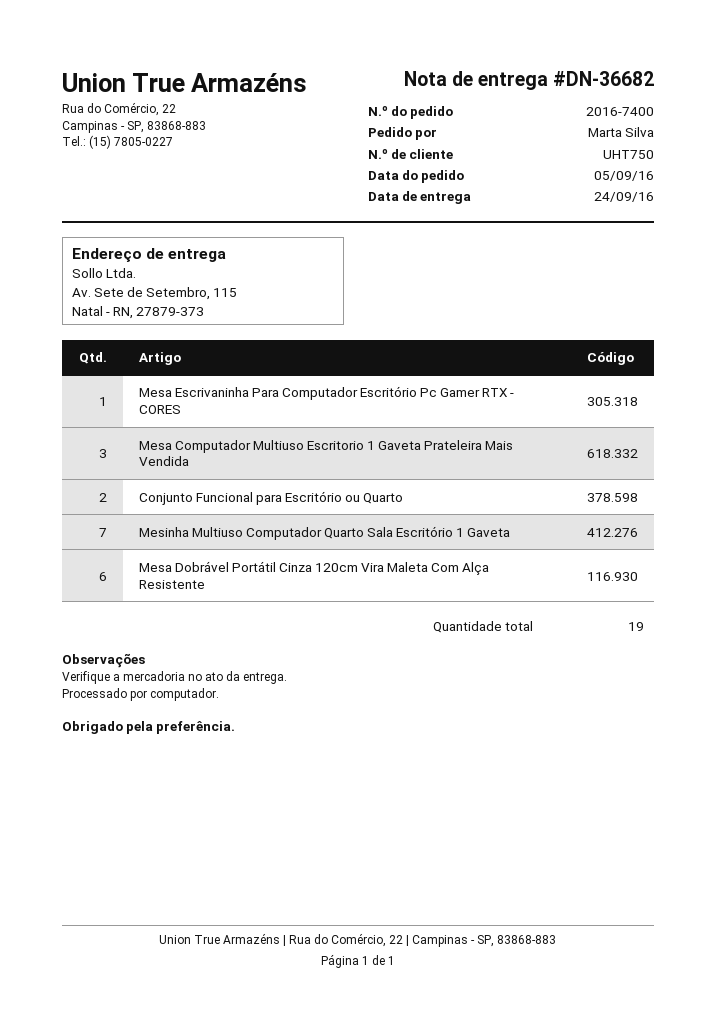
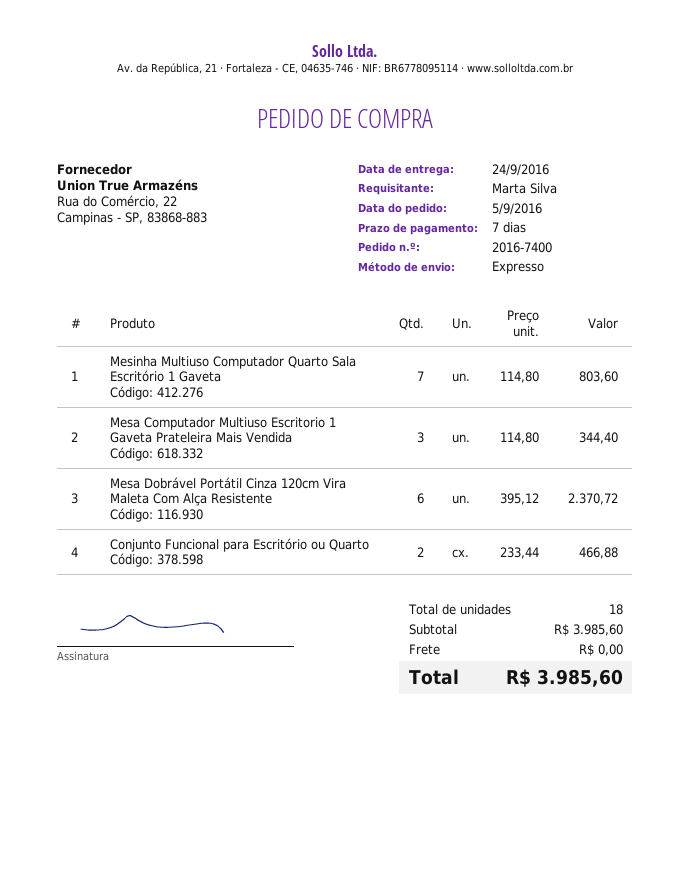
Mesa Escrivaninha Para Computador Escritório Pc Gamer RTX - CORES: 1 -> none
total quantity: 19 -> 18

